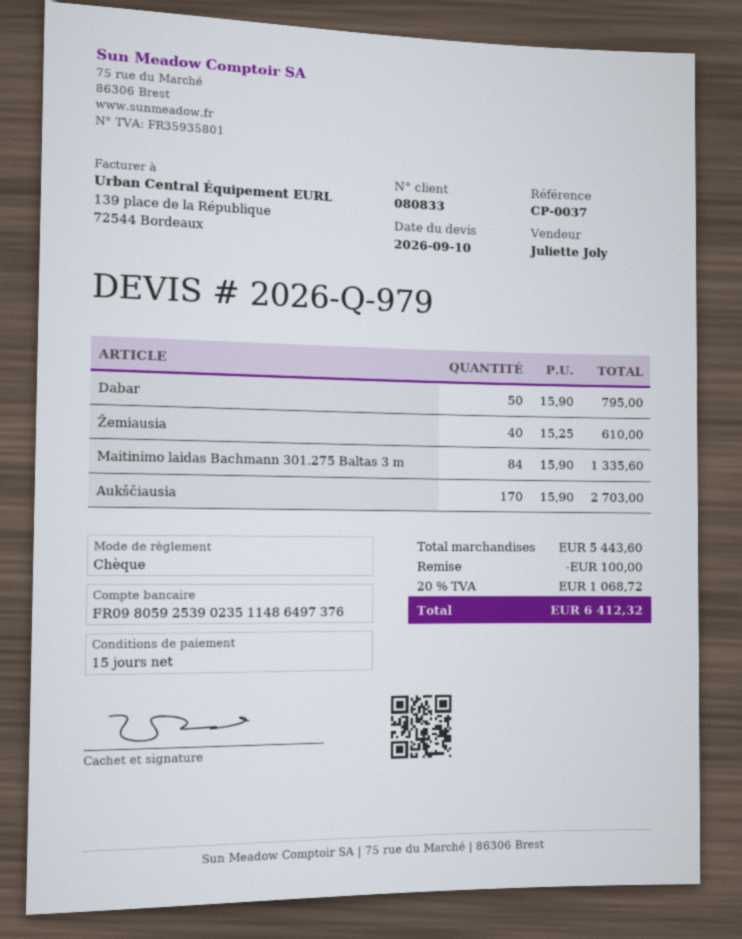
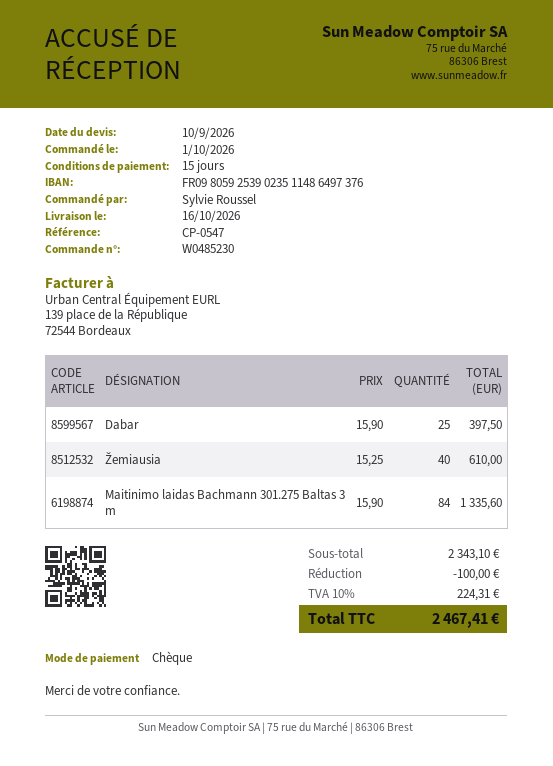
reference: CP-0037 -> CP-0547
Dabar: 50 x 15.90 = 795.00 -> 25 x 15.90 = 397.50
Aukščiausia: 170 x 15.90 = 2703.00 -> none
subtotal: 5443.60 -> 2343.10
tax: 20% = 1068.72 -> 10% = 224.31
total: 6412.32 -> 2467.41

